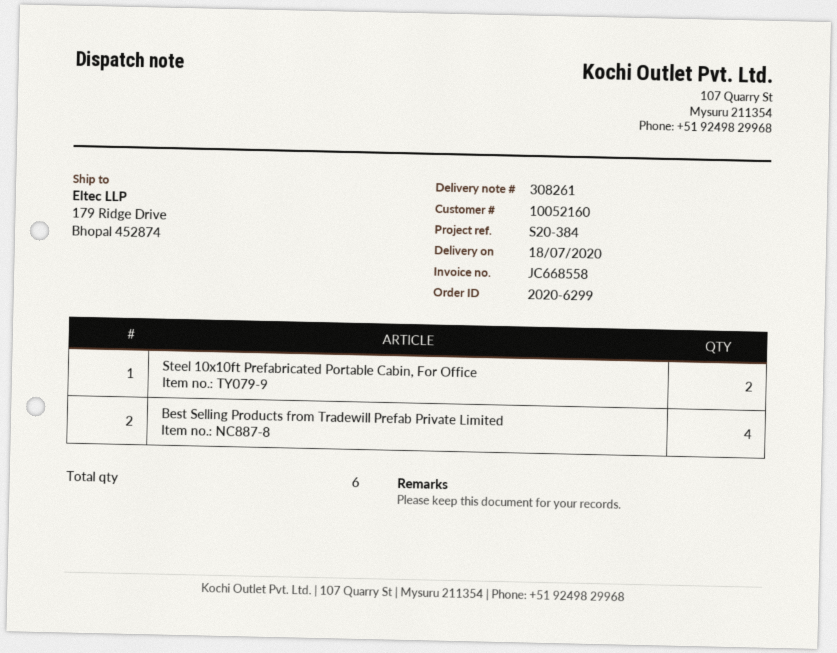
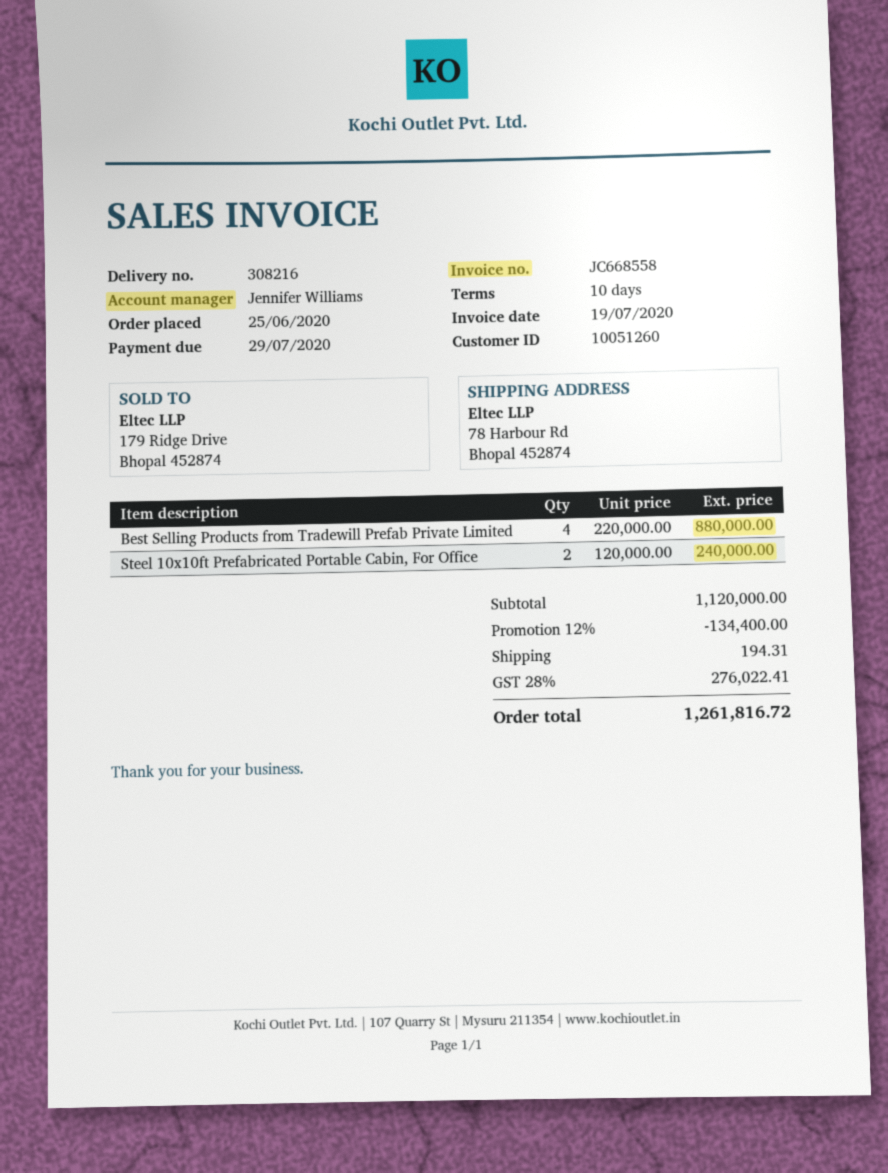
delivery note number: 308261 -> 308216
customer number: 10052160 -> 10051260
ship to: 179 Ridge Drive, Bhopal 452874 -> 78 Harbour Rd, Bhopal 452874

